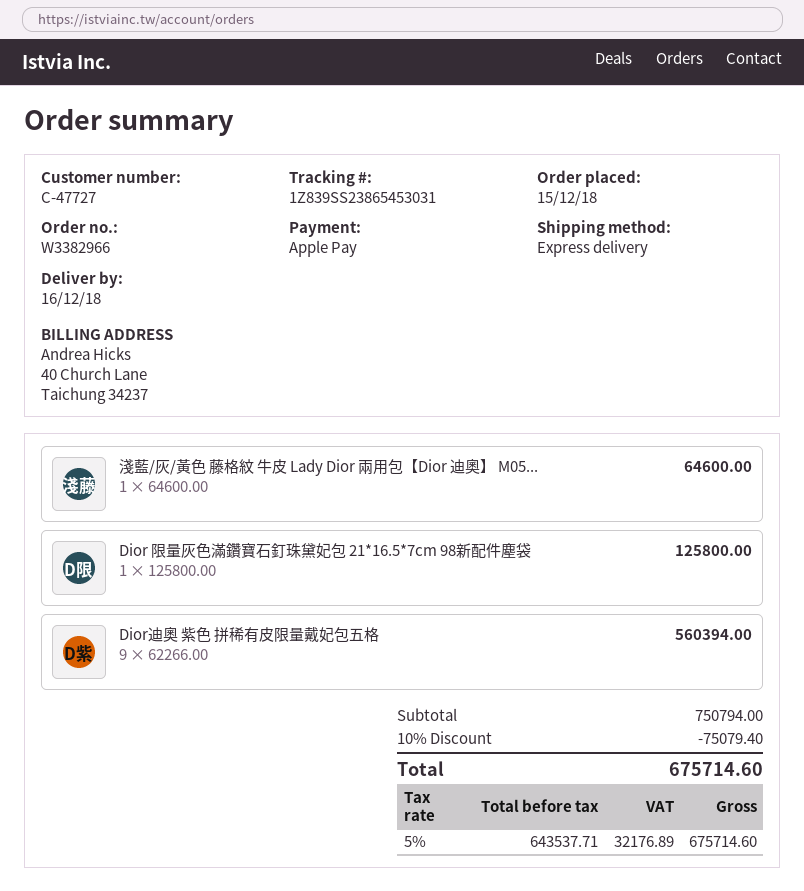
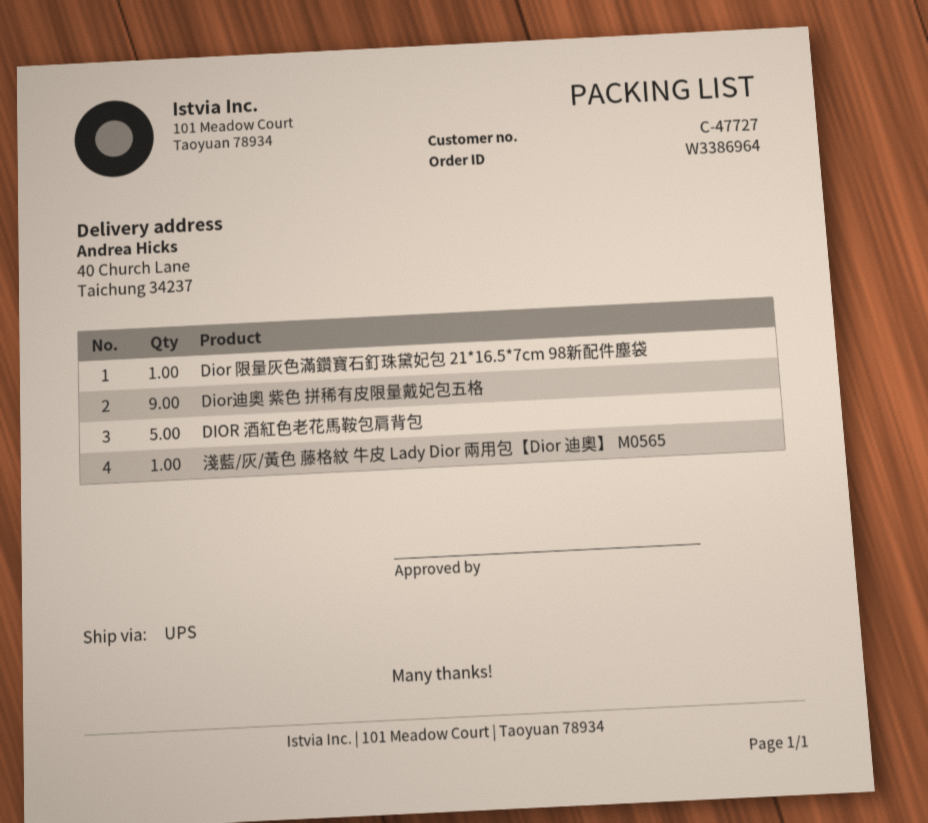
order number: W3382966 -> W3386964
shipping method: express -> UPS
DIOR 酒紅色老花馬鞍包肩背包: none -> 5

